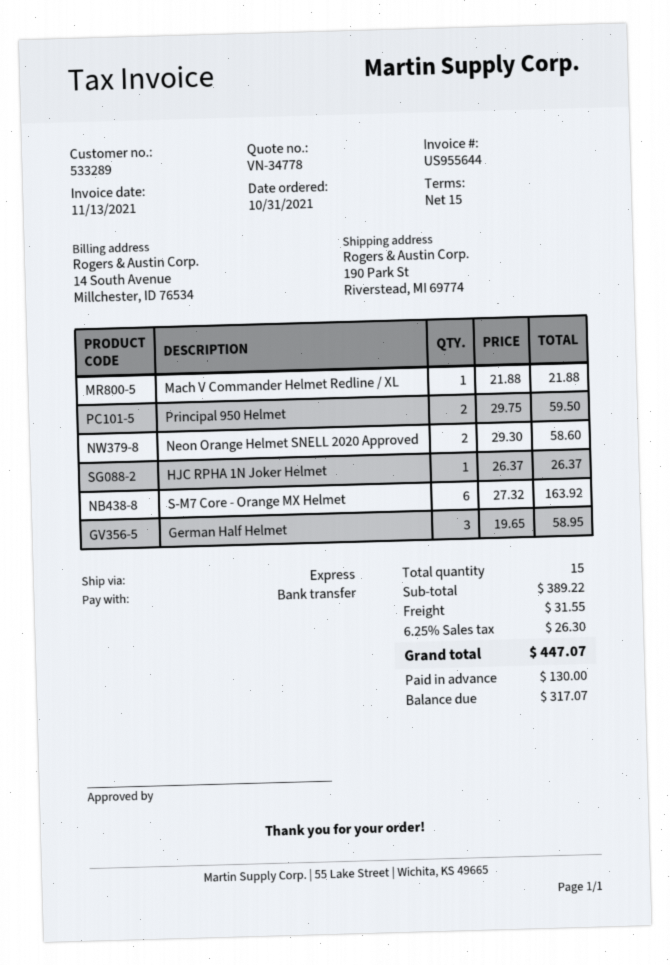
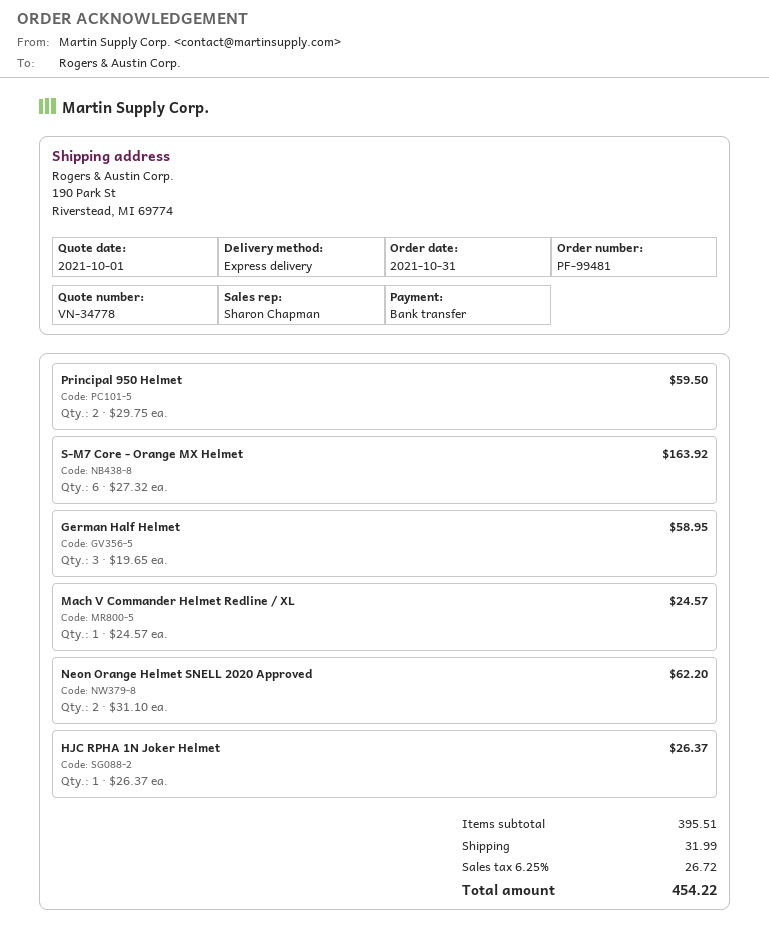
Mach V Commander Helmet Redline / XL: 1 x 21.88 = 21.88 -> 1 x 24.57 = 24.57
Neon Orange Helmet SNELL 2020 Approved: 2 x 29.30 = 58.60 -> 2 x 31.10 = 62.20
subtotal: 389.22 -> 395.51
shipping: 31.55 -> 31.99
tax: 6.25% = 26.30 -> 6.25% = 26.72
total: 447.07 -> 454.22

